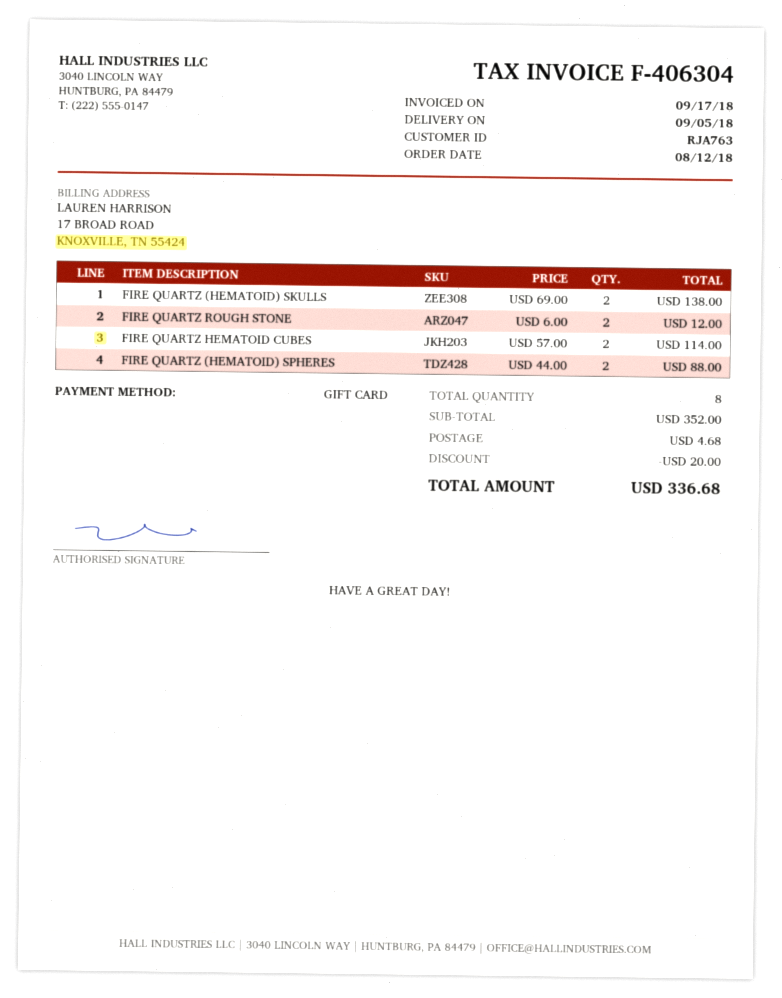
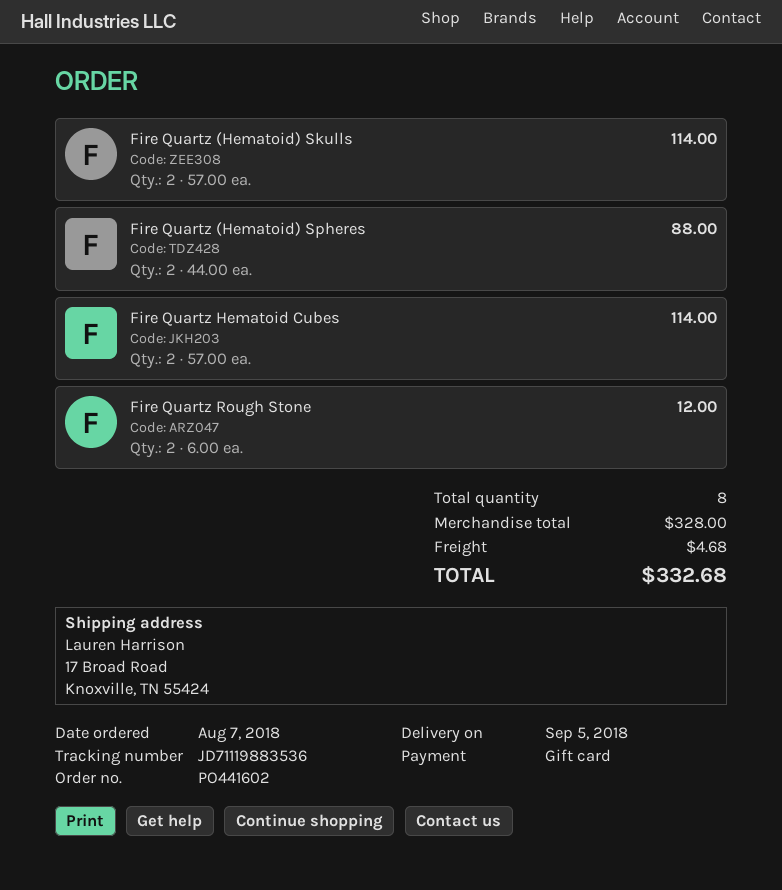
order date: 2018-08-12 -> 2018-08-07
FIRE QUARTZ (HEMATOID) SKULLS: 2 x 69.00 = 138.00 -> 2 x 57.00 = 114.00
subtotal: 352.00 -> 328.00
discount: 20.00 -> none
total: 336.68 -> 332.68

